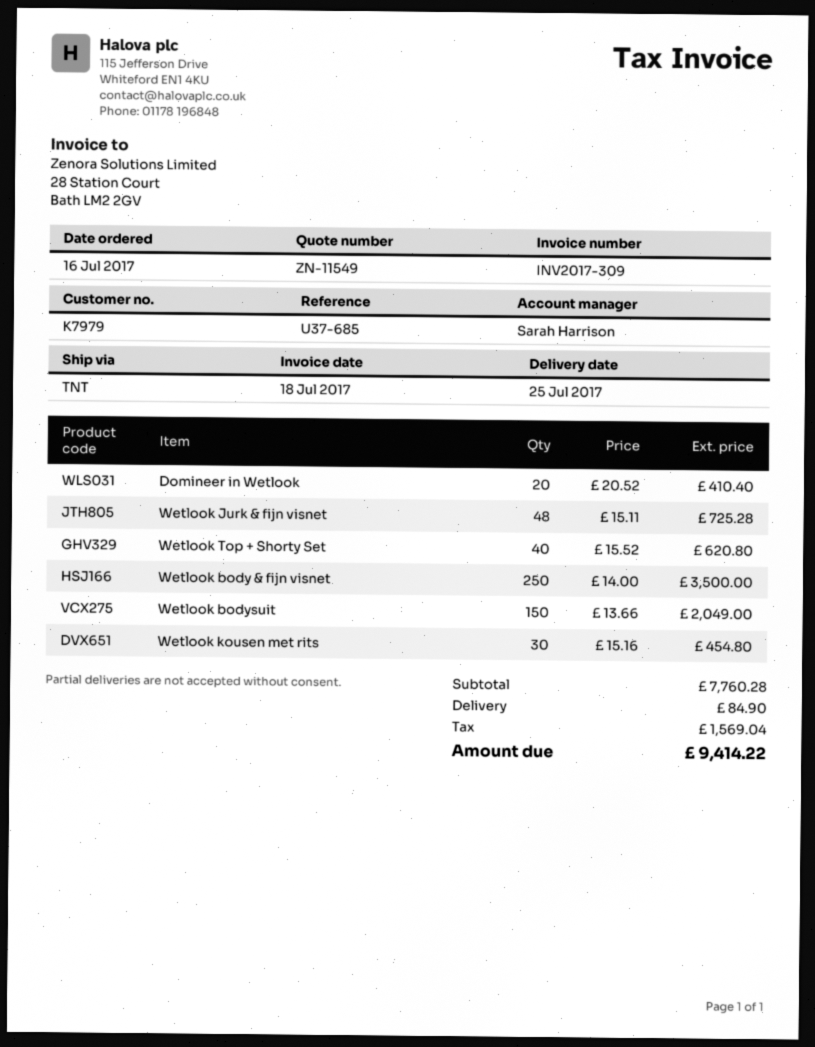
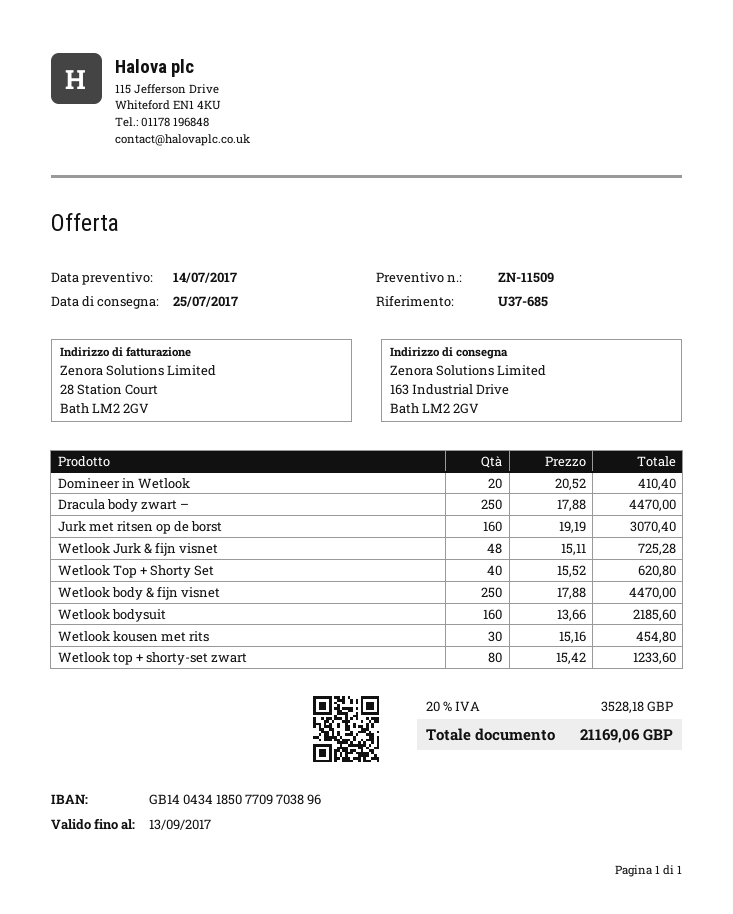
quote number: ZN-11549 -> ZN-11509
Wetlook body & fijn visnet: 250 x 14.00 = 3500.00 -> 250 x 17.88 = 4470.00
Wetlook bodysuit: 150 x 13.66 = 2049.00 -> 160 x 13.66 = 2185.60
Dracula body zwart –: none -> 250 x 17.88 = 4470.00
Jurk met ritsen op de borst: none -> 160 x 19.19 = 3070.40
Wetlook top + shorty-set zwart: none -> 80 x 15.42 = 1233.60
shipping: 84.90 -> none
tax: 1569.04 -> 3528.18
total: 9414.22 -> 21169.06

